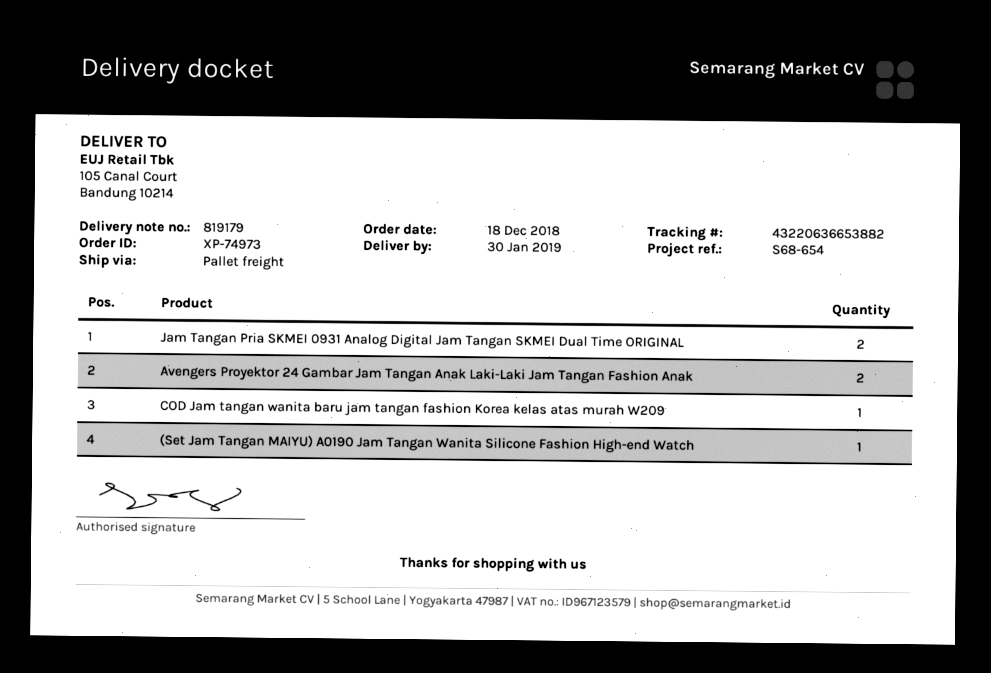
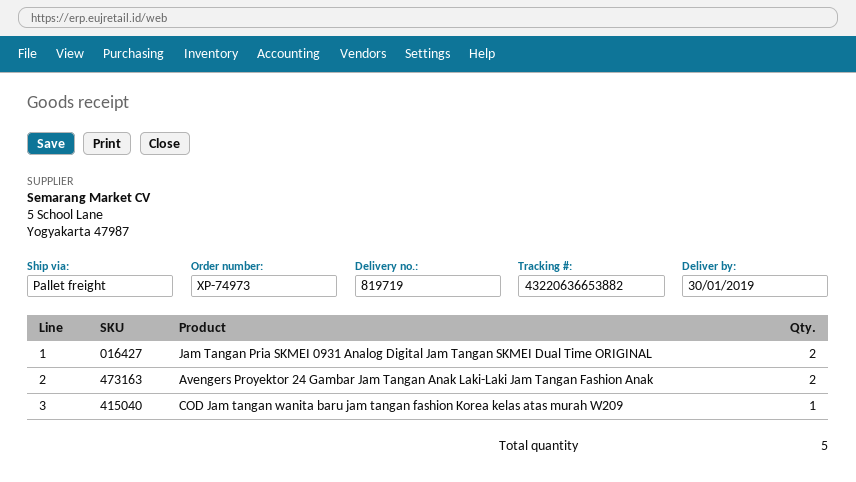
delivery note number: 819179 -> 819719
(Set Jam Tangan MAIYU) A0190 Jam Tangan Wanita Silicone Fashion High-end Watch: 1 -> none

